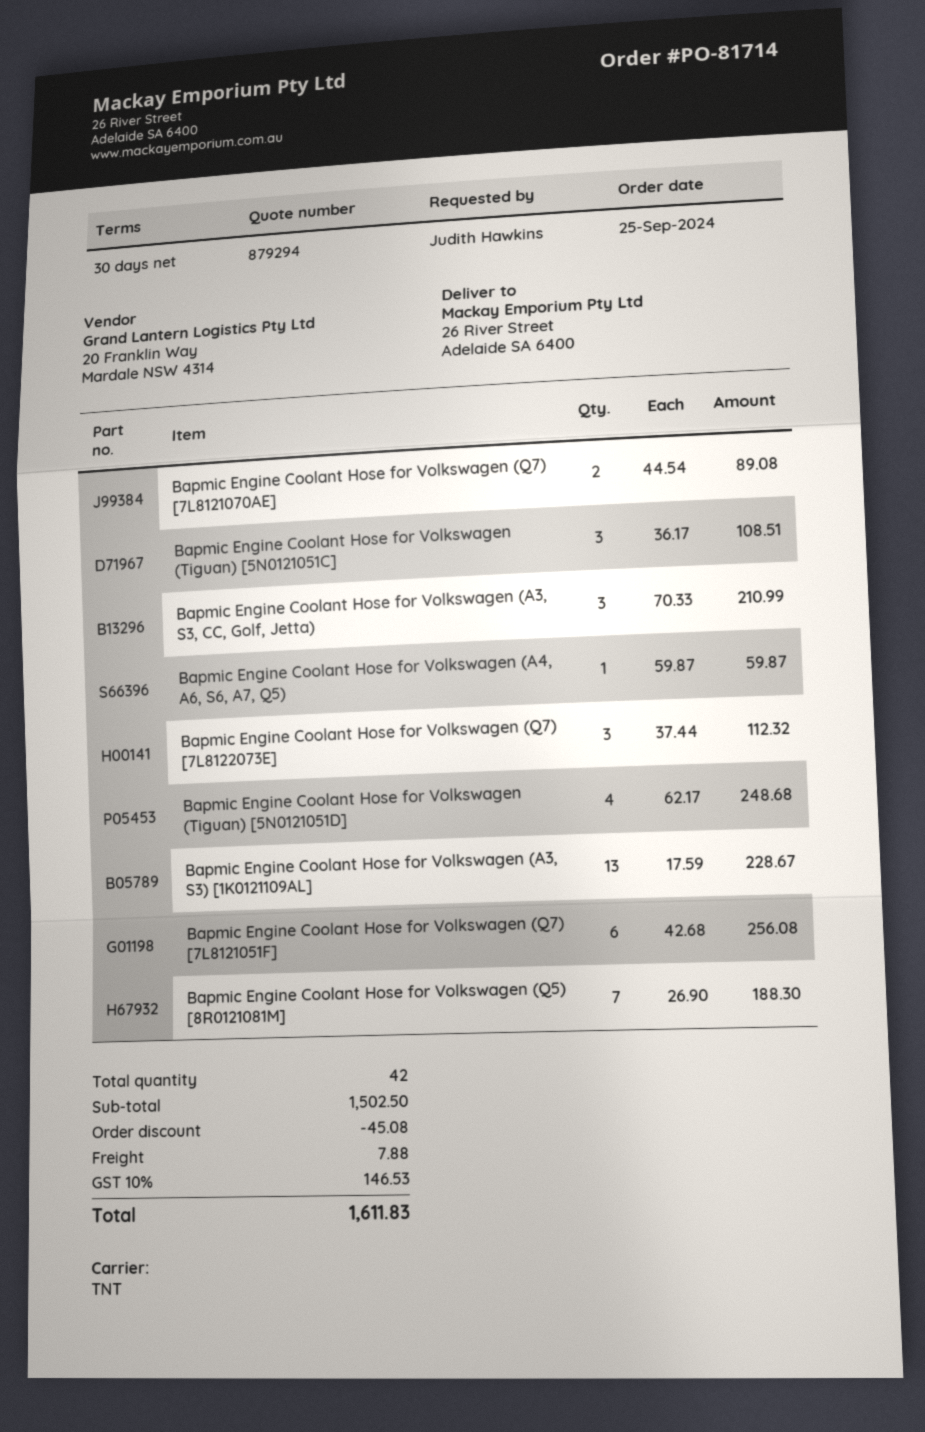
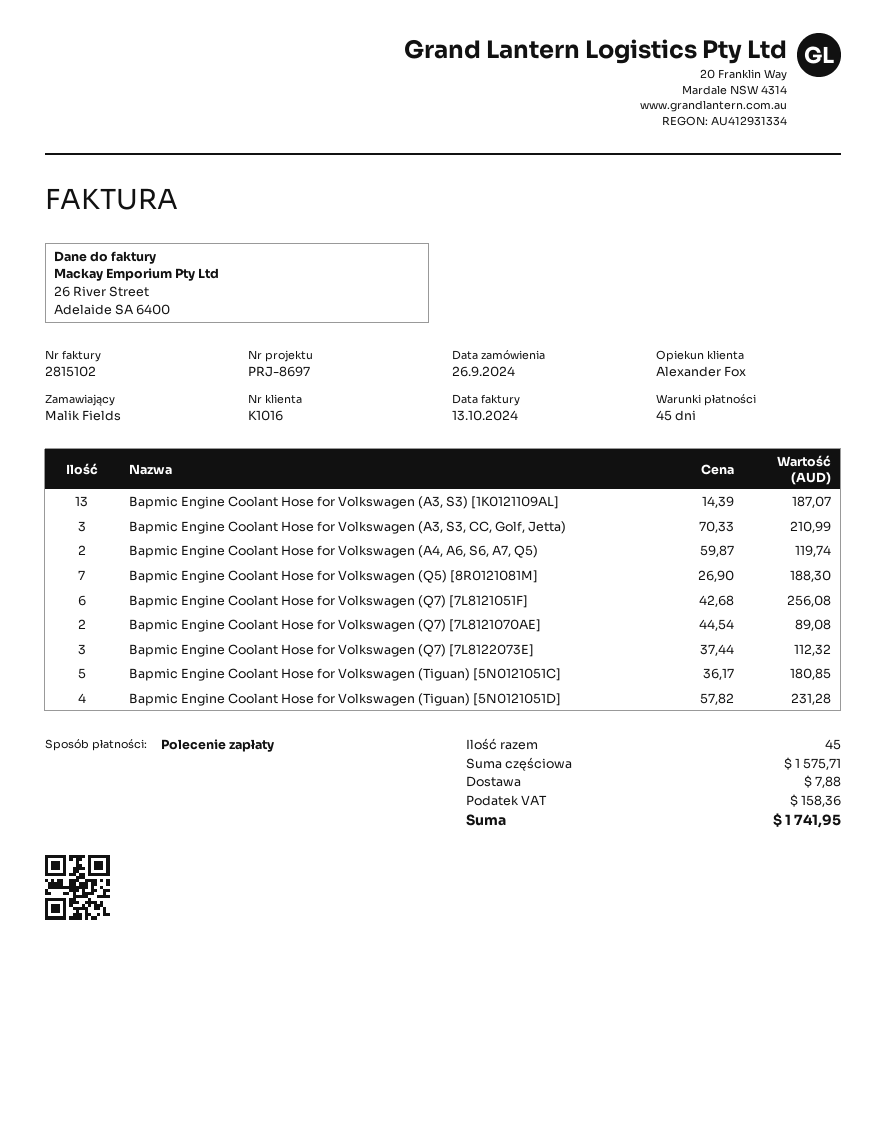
order date: 2024-09-25 -> 2024-09-26
payment terms: 30 days -> 45 days
ordered by: Judith Hawkins -> Malik Fields
Bapmic Engine Coolant Hose for Volkswagen (Tiguan) [5N0121051C]: 3 x 36.17 = 108.51 -> 5 x 36.17 = 180.85
Bapmic Engine Coolant Hose for Volkswagen (A4, A6, S6, A7, Q5): 1 x 59.87 = 59.87 -> 2 x 59.87 = 119.74
Bapmic Engine Coolant Hose for Volkswagen (Tiguan) [5N0121051D]: 4 x 62.17 = 248.68 -> 4 x 57.82 = 231.28
Bapmic Engine Coolant Hose for Volkswagen (A3, S3) [1K0121109AL]: 13 x 17.59 = 228.67 -> 13 x 14.39 = 187.07
total quantity: 42 -> 45
subtotal: 1502.50 -> 1575.71
discount: 45.08 -> none
tax: 146.53 -> 158.36
total: 1611.83 -> 1741.95

